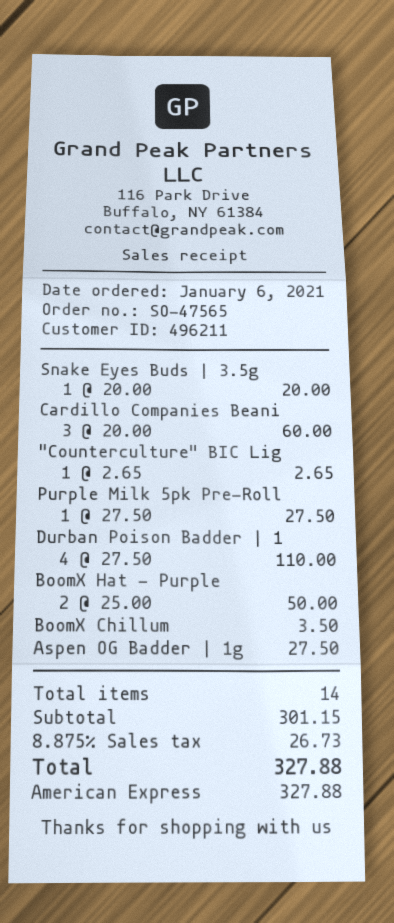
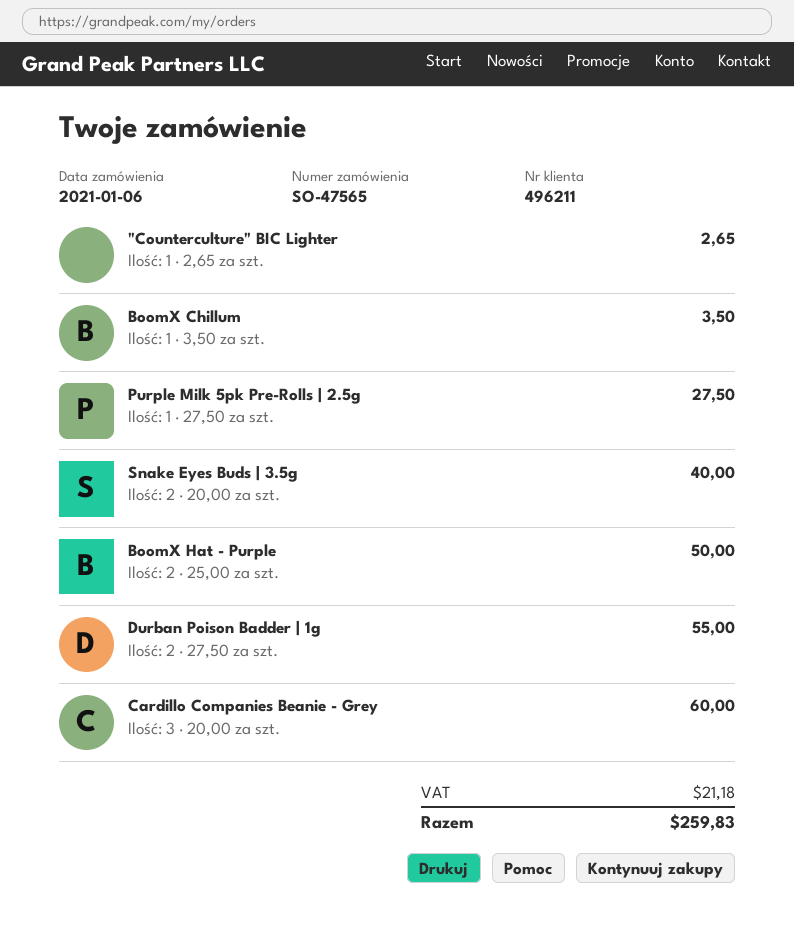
Snake Eyes Buds | 3.5g: 1 x 20.00 = 20.00 -> 2 x 20.00 = 40.00
Durban Poison Badder | 1: 4 x 27.50 = 110.00 -> 2 x 27.50 = 55.00
Aspen OG Badder | 1g: 1 x 27.50 = 27.50 -> none
tax: 26.73 -> 21.18
total: 327.88 -> 259.83

